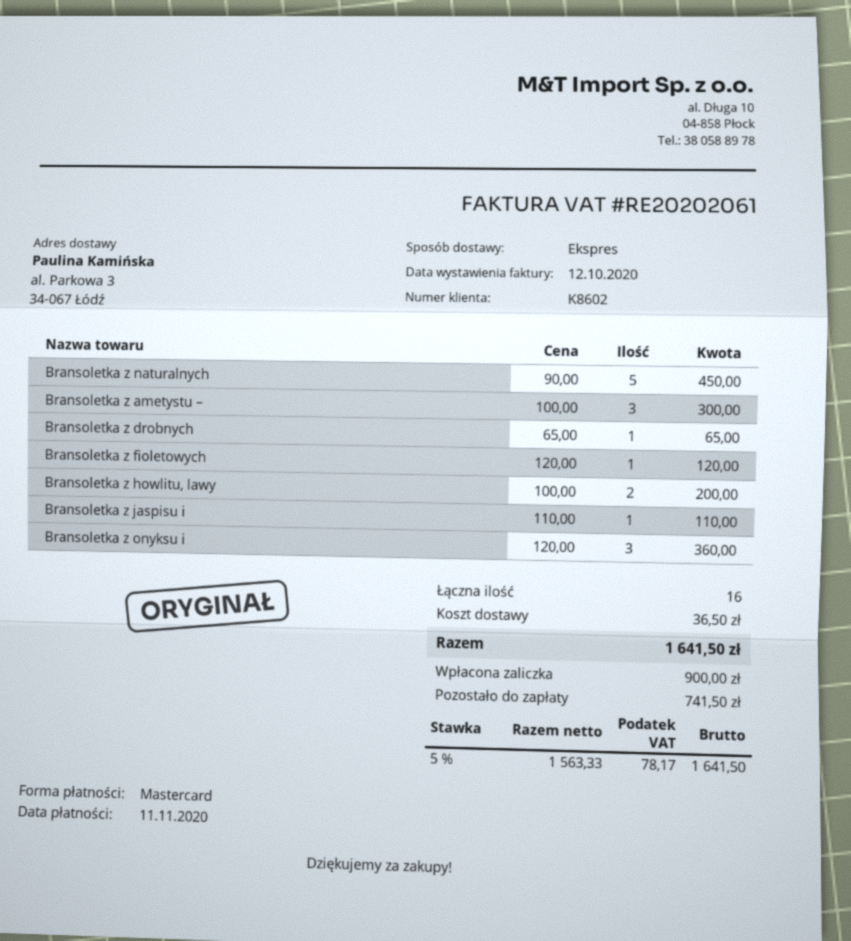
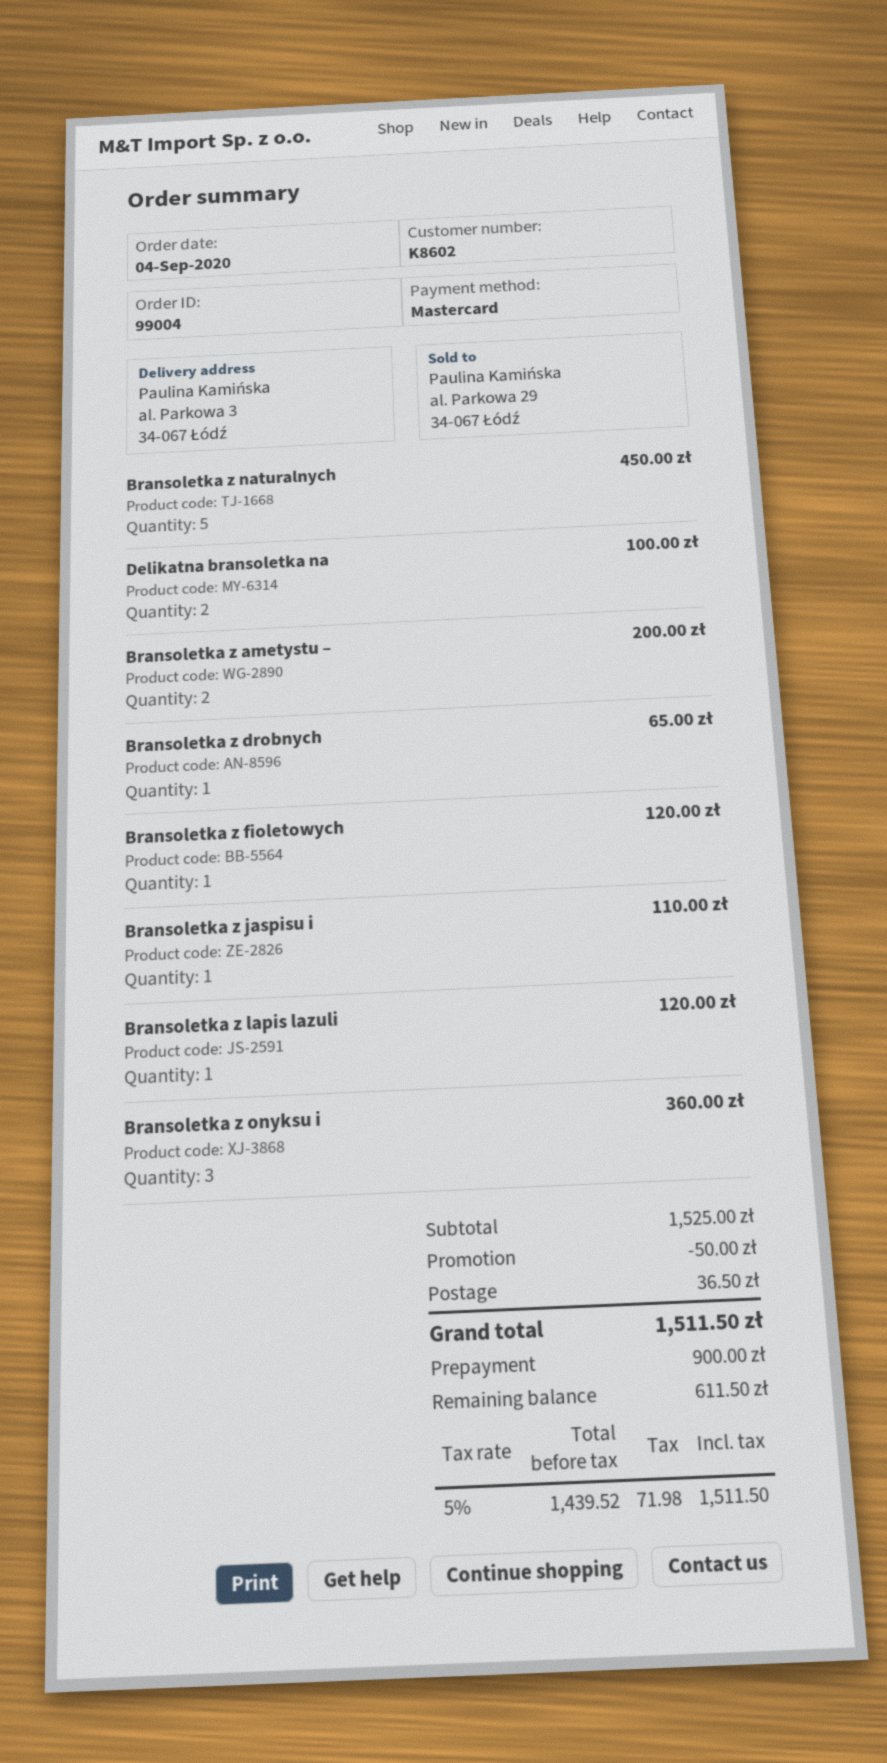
Bransoletka z ametystu –: 3 for 300.00 -> 2 for 200.00
Bransoletka z howlitu, lawy: 2 for 200.00 -> none
Delikatna bransoletka na: none -> 2 for 100.00
Bransoletka z lapis lazuli: none -> 1 for 120.00
discount: none -> 50.00
net: 1563.33 -> 1439.52
tax: 5% = 78.17 -> 5% = 71.98
total: 1641.50 -> 1511.50
balance: 741.50 -> 611.50

